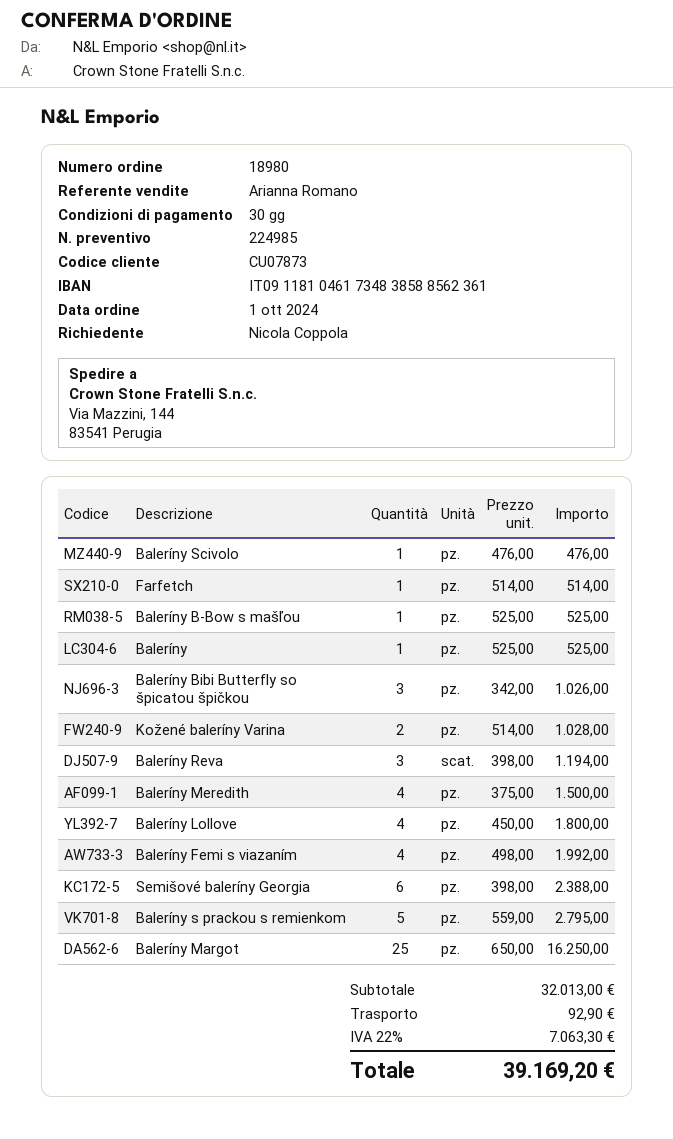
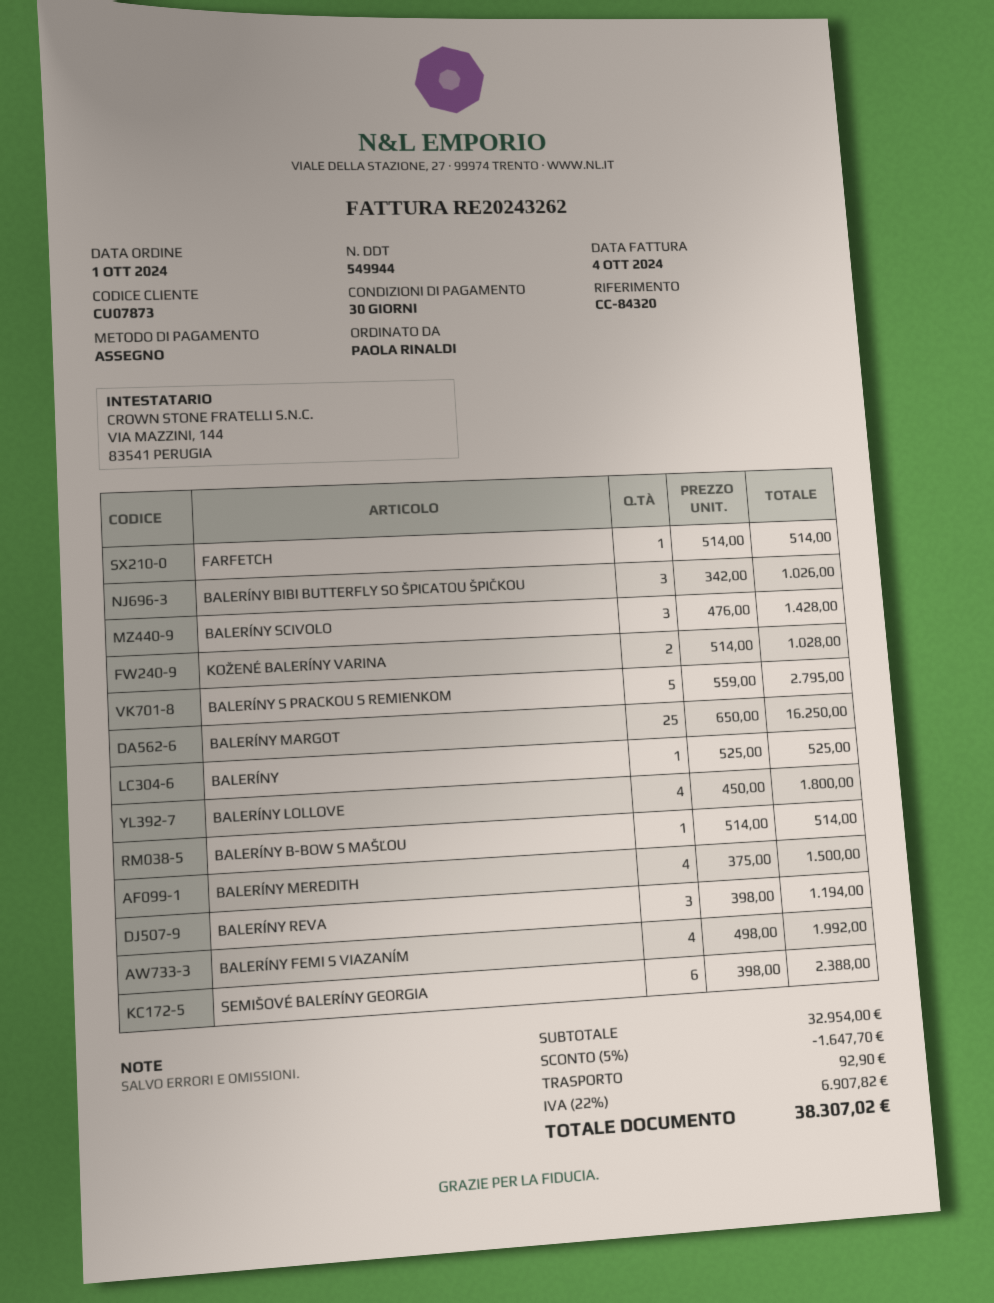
ordered by: Nicola Coppola -> PAOLA RINALDI
Baleríny Scivolo: 1 x 476.00 = 476.00 -> 3 x 476.00 = 1428.00
Baleríny B-Bow s mašľou: 1 x 525.00 = 525.00 -> 1 x 514.00 = 514.00
subtotal: 32013.00 -> 32954.00
discount: none -> 5% = 1647.70
tax: 22% = 7063.30 -> 22% = 6907.82
total: 39169.20 -> 38307.02

